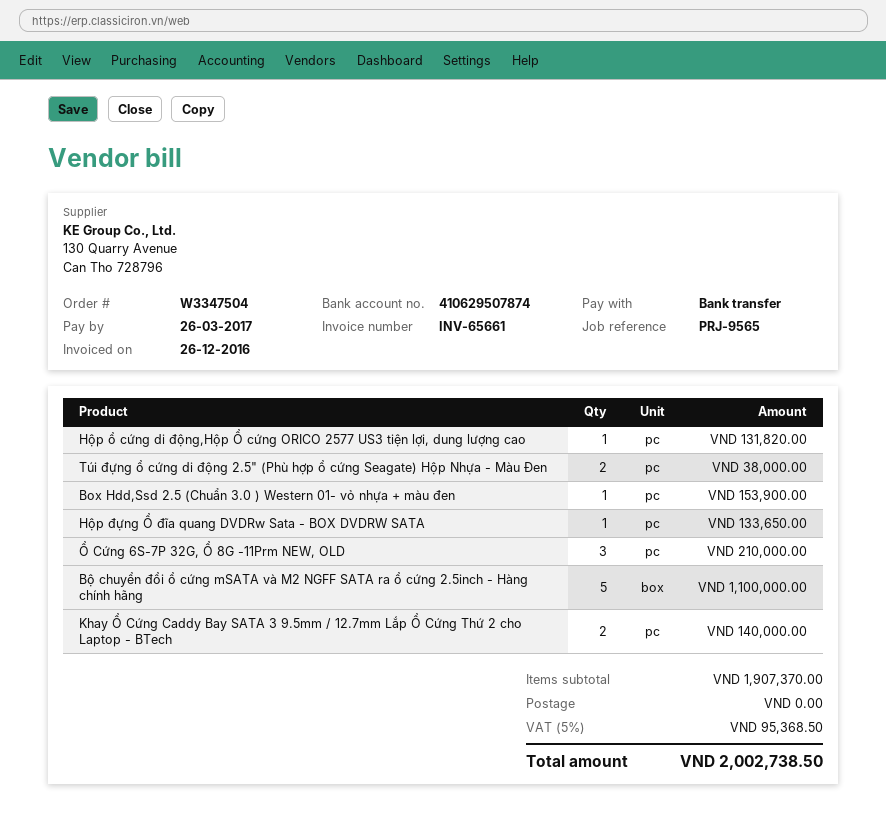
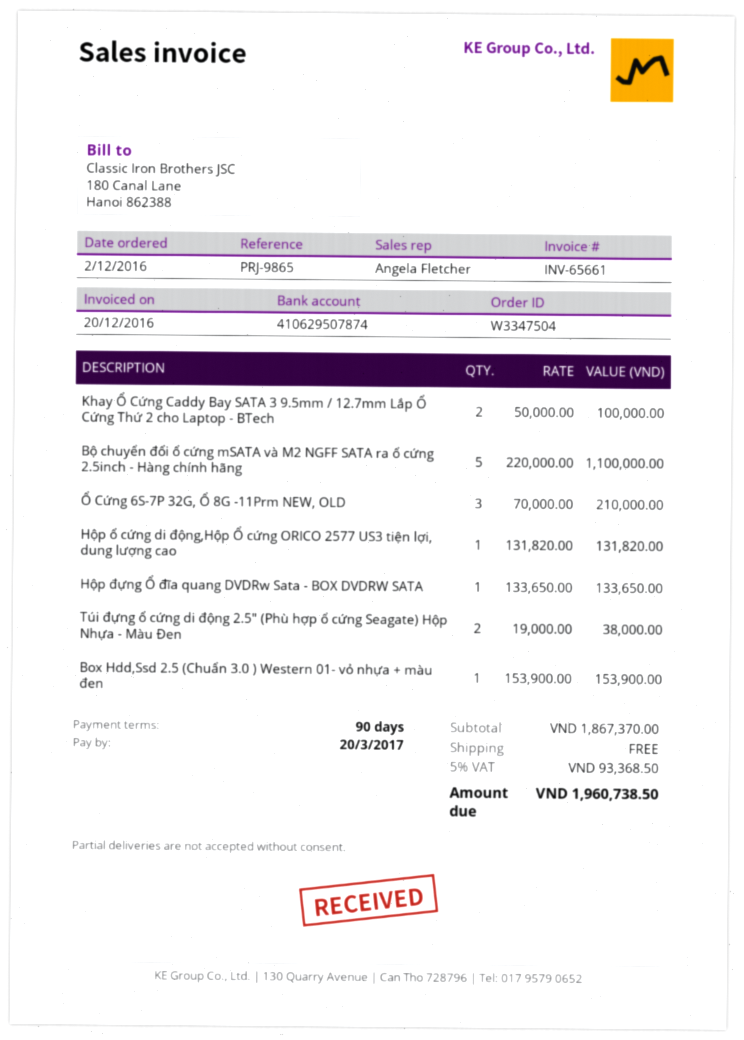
invoice date: 2016-12-26 -> 2016-12-20
due date: 2017-03-26 -> 2017-03-20
reference: PRJ-9565 -> PRJ-9865
Khay Ổ Cứng Caddy Bay SATA 3 9.5mm / 12.7mm Lắp Ổ Cứng Thứ 2 cho Laptop - BTech: 2 for 140000.00 -> 2 for 100000.00
subtotal: 1907370.00 -> 1867370.00
tax: 5% = 95368.50 -> 5% = 93368.50
total: 2002738.50 -> 1960738.50

